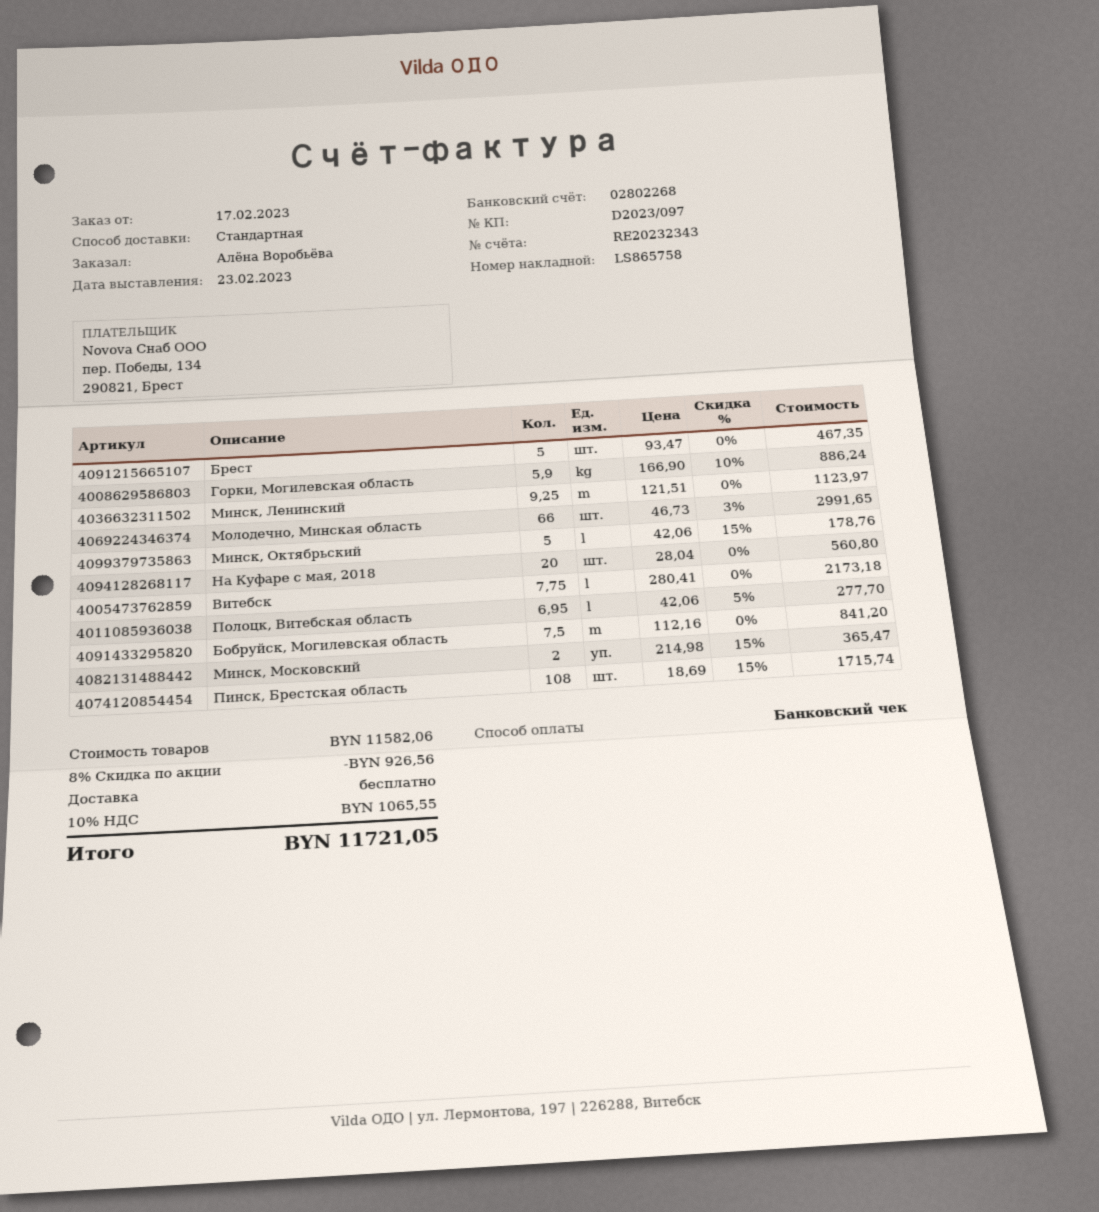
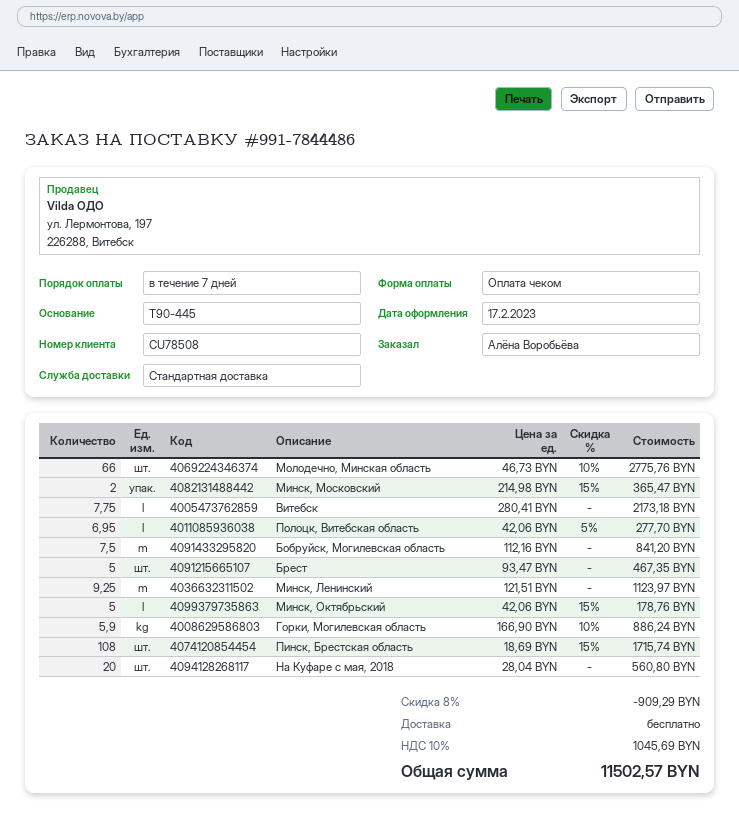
Молодечно, Минская область: 66 x 46.73 - 3% = 2991.65 -> 66 x 46.73 - 10% = 2775.76
discount: 8% = 926.56 -> 8% = 909.29
tax: 10% = 1065.55 -> 10% = 1045.69
total: 11721.05 -> 11502.57

